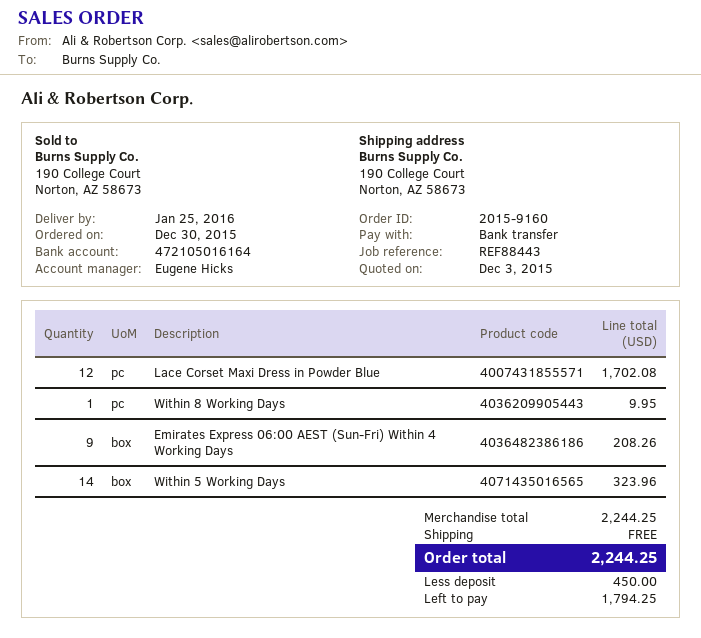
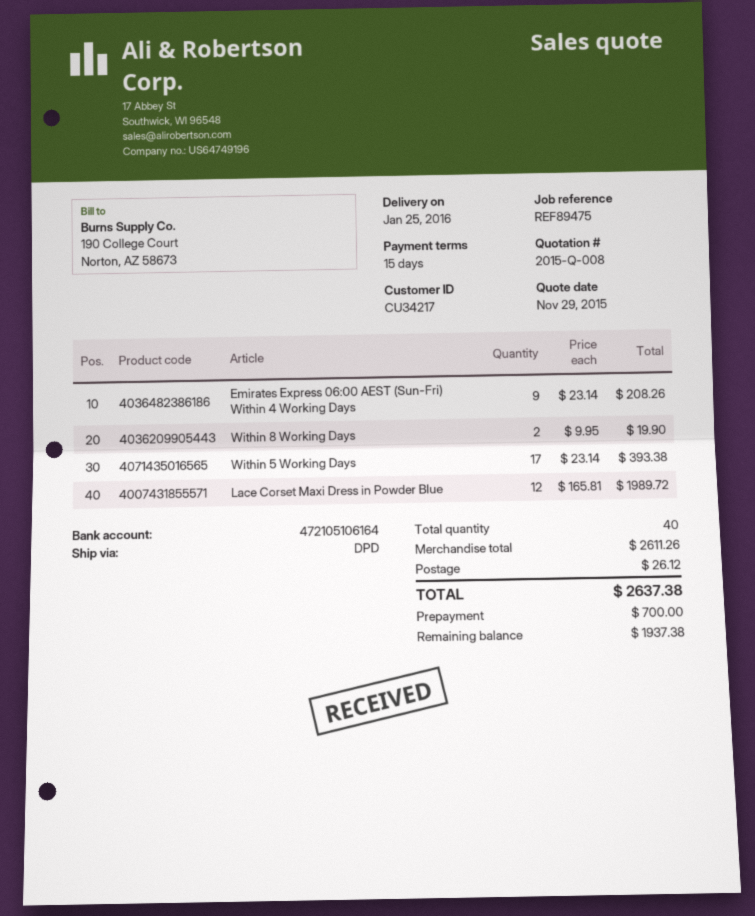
quote date: 2015-12-03 -> 2015-11-29
reference: REF88443 -> REF89475
bank account: 472105016164 -> 472105106164
Lace Corset Maxi Dress in Powder Blue: 12 for 1702.08 -> 12 for 1989.72
Within 8 Working Days: 1 for 9.95 -> 2 for 19.90
Within 5 Working Days: 14 for 323.96 -> 17 for 393.38
subtotal: 2244.25 -> 2611.26
shipping: 0.00 -> 26.12
total: 2244.25 -> 2637.38
deposit: 450.00 -> 700.00
balance: 1794.25 -> 1937.38

